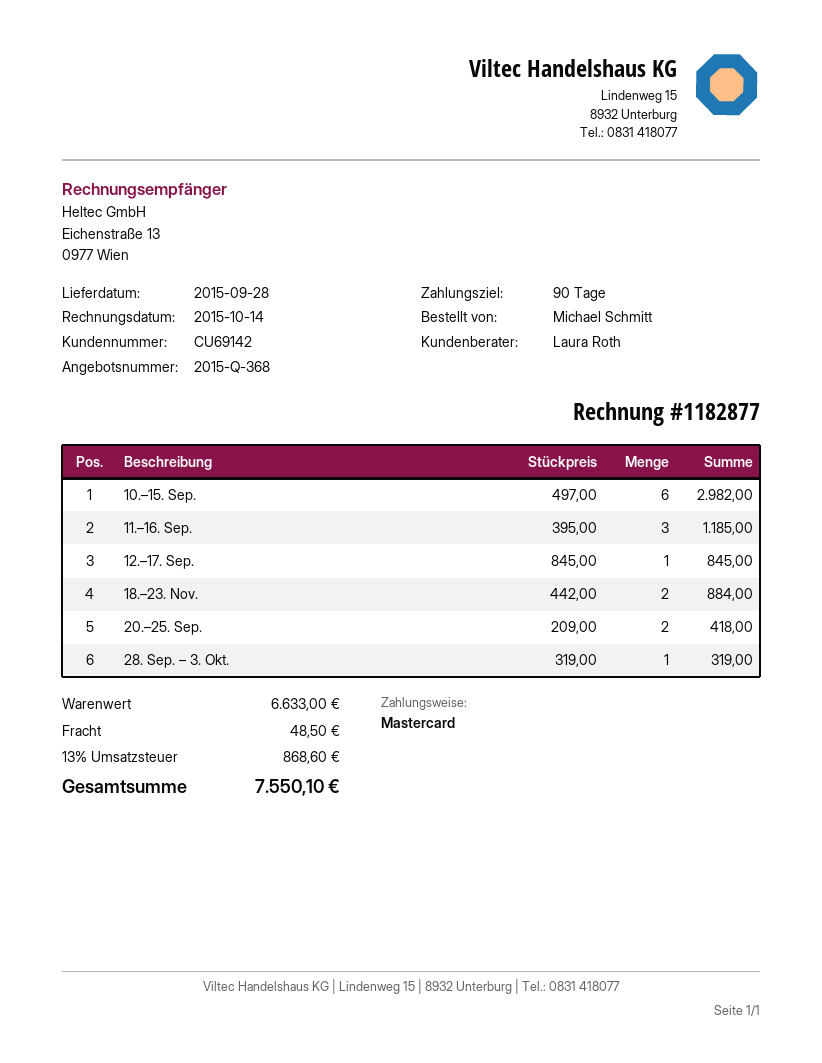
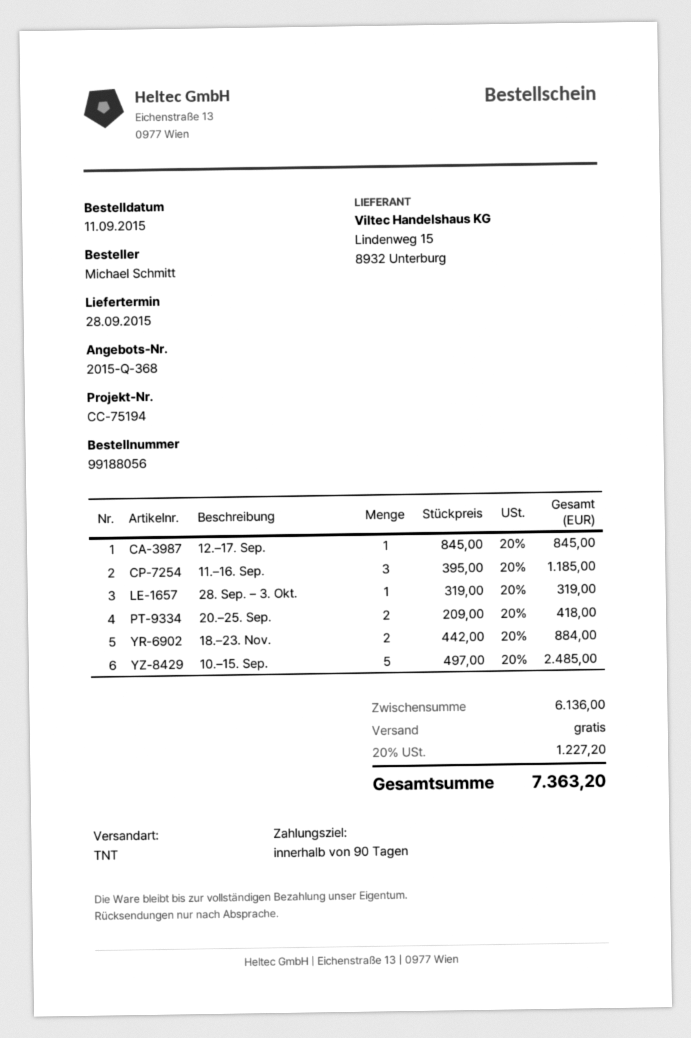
10.–15. Sep.: 6 x 497.00 = 2982.00 -> 5 x 497.00 = 2485.00
subtotal: 6633.00 -> 6136.00
shipping: 48.50 -> 0.00
tax: 13% = 868.60 -> 20% = 1227.20
total: 7550.10 -> 7363.20

